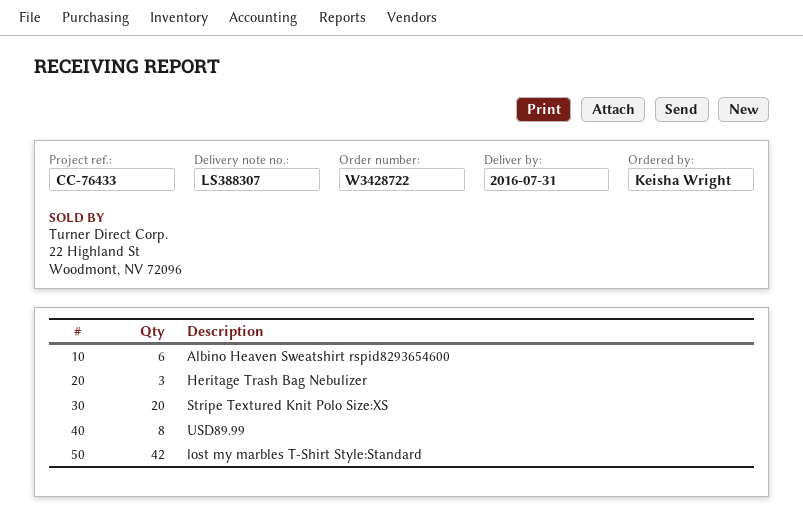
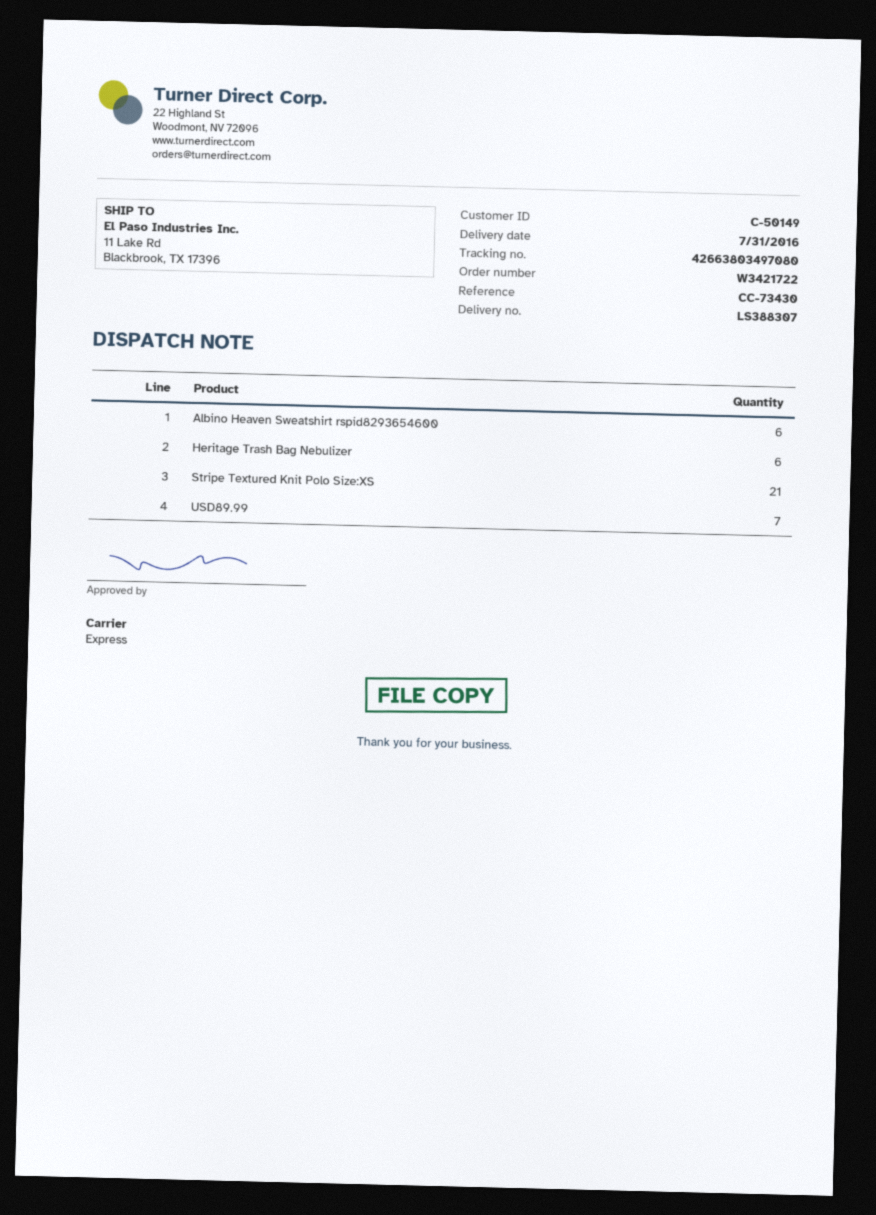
order number: W3428722 -> W3421722
reference: CC-76433 -> CC-73430
Heritage Trash Bag Nebulizer: 3 -> 6
Stripe Textured Knit Polo Size:XS: 20 -> 21
USD89.99: 8 -> 7
lost my marbles T-Shirt Style:Standard: 42 -> none

